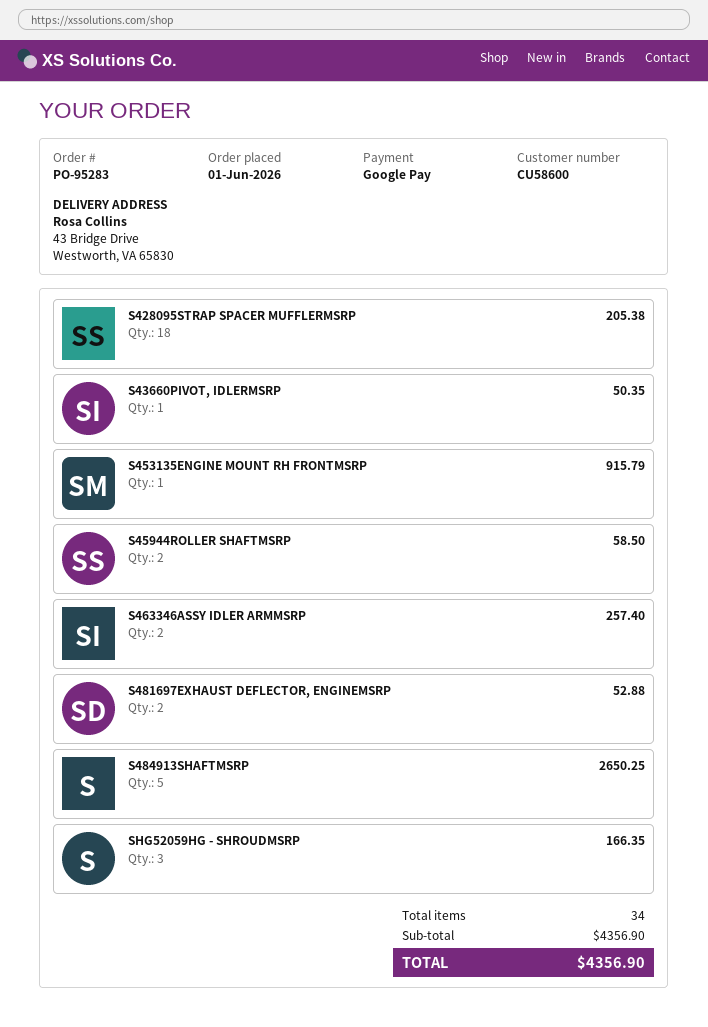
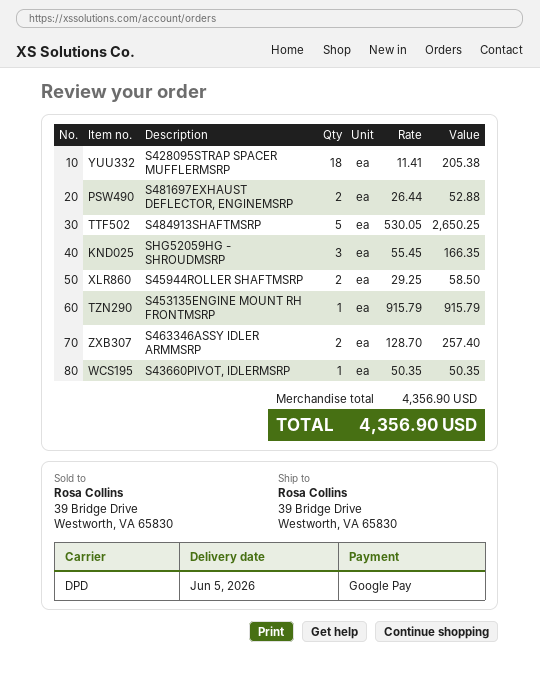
ship to: 43 Bridge Drive, Westworth, VA 65830 -> 39 Bridge Drive, Westworth, VA 65830

